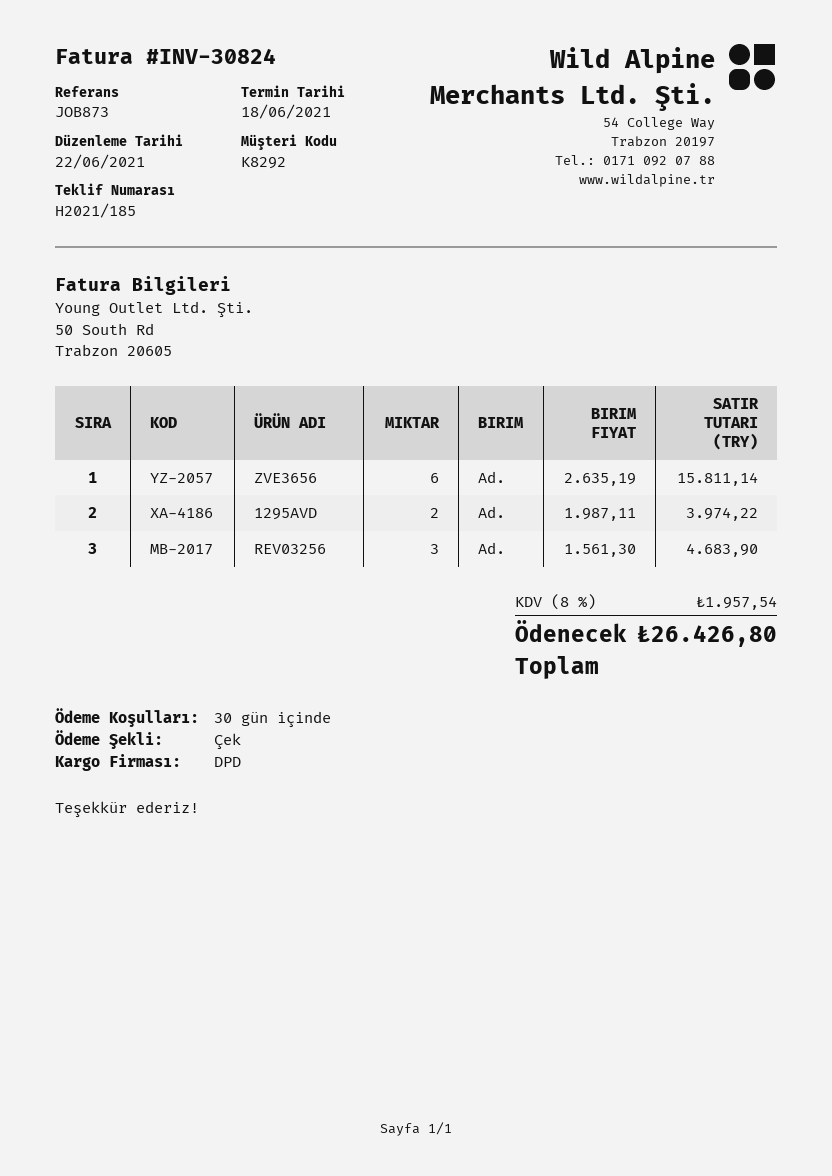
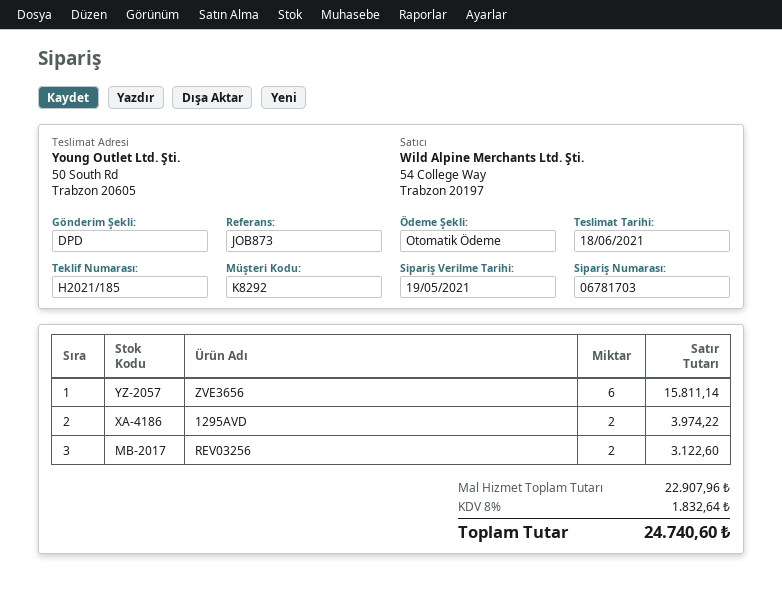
payment method: cheque -> direct debit
REV03256: 3 for 4683.90 -> 2 for 3122.60
tax: 8% = 1957.54 -> 8% = 1832.64
total: 26426.80 -> 24740.60

